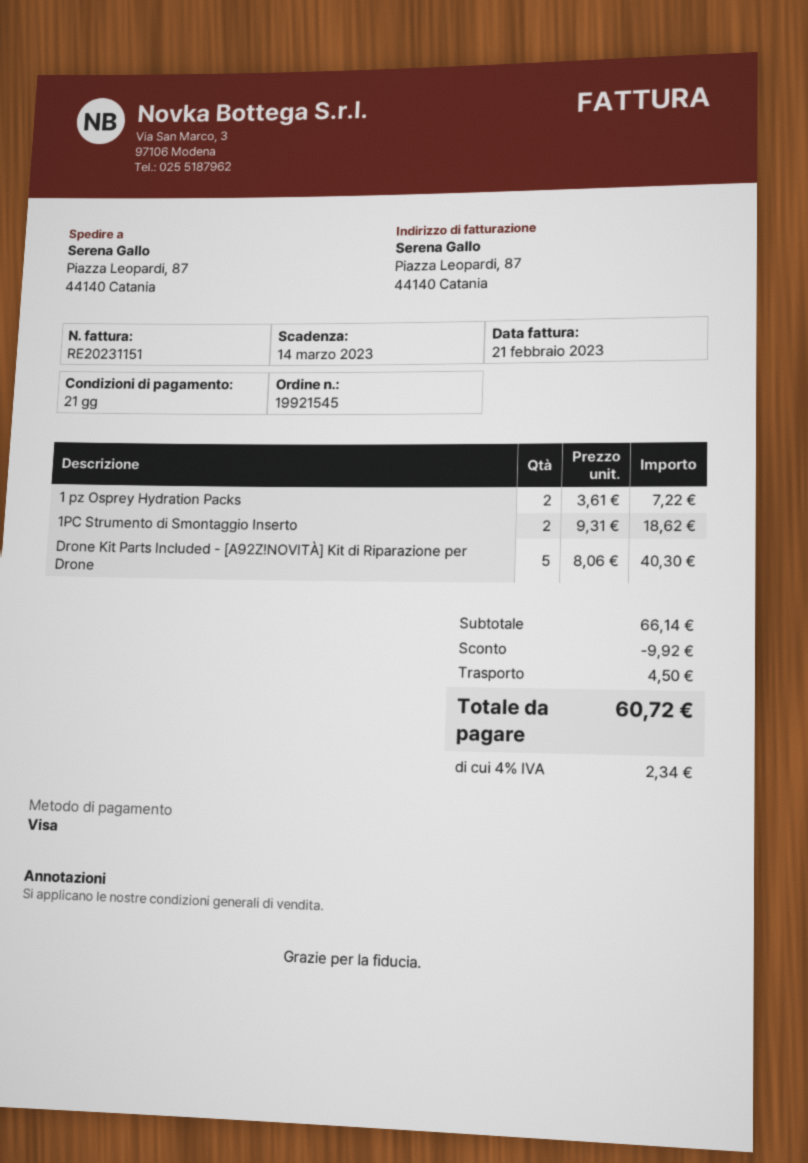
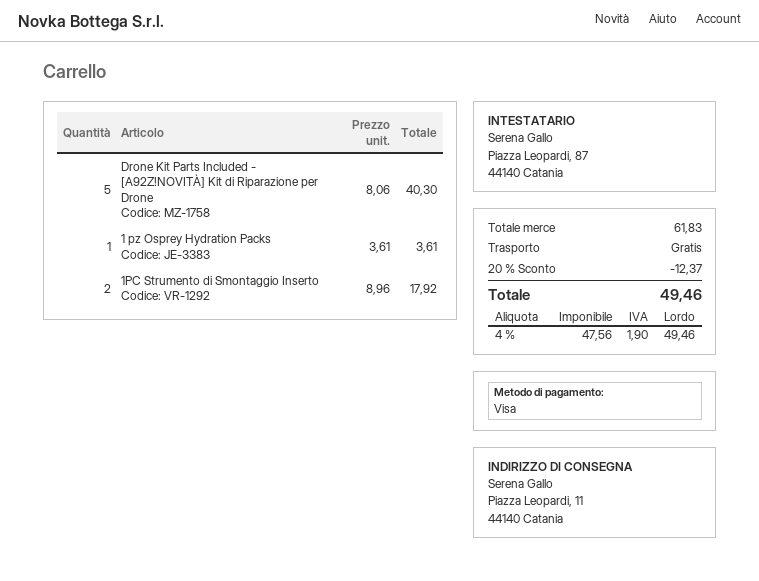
ship to: Piazza Leopardi, 87, 44140 Catania -> Piazza Leopardi, 11, 44140 Catania
1 pz Osprey Hydration Packs: 2 x 3.61 = 7.22 -> 1 x 3.61 = 3.61
1PC Strumento di Smontaggio Inserto: 2 x 9.31 = 18.62 -> 2 x 8.96 = 17.92
subtotal: 66.14 -> 61.83
discount: 9.92 -> 12.37
shipping: 4.50 -> 0.00
tax: 4% = 2.34 -> 4% = 1.90
total: 60.72 -> 49.46

